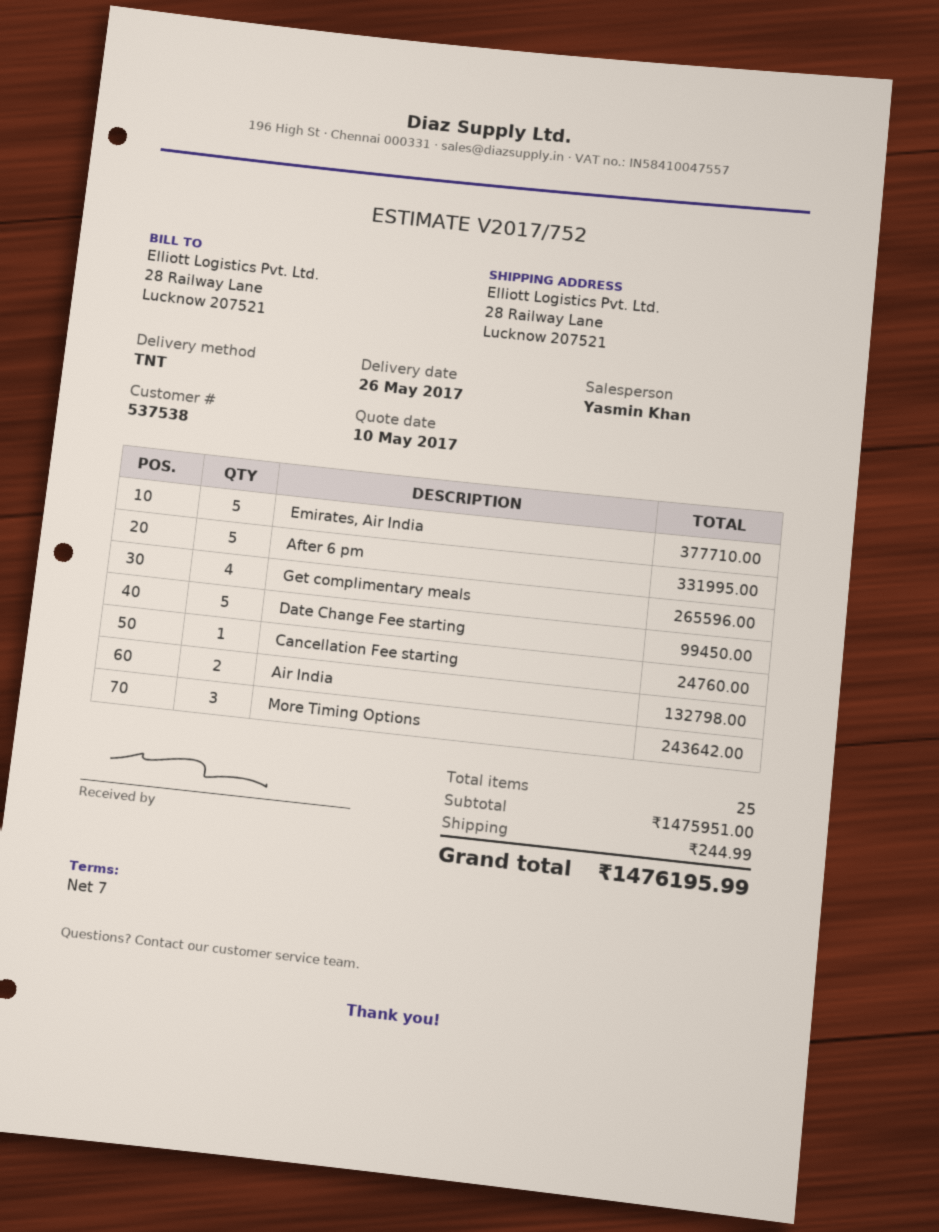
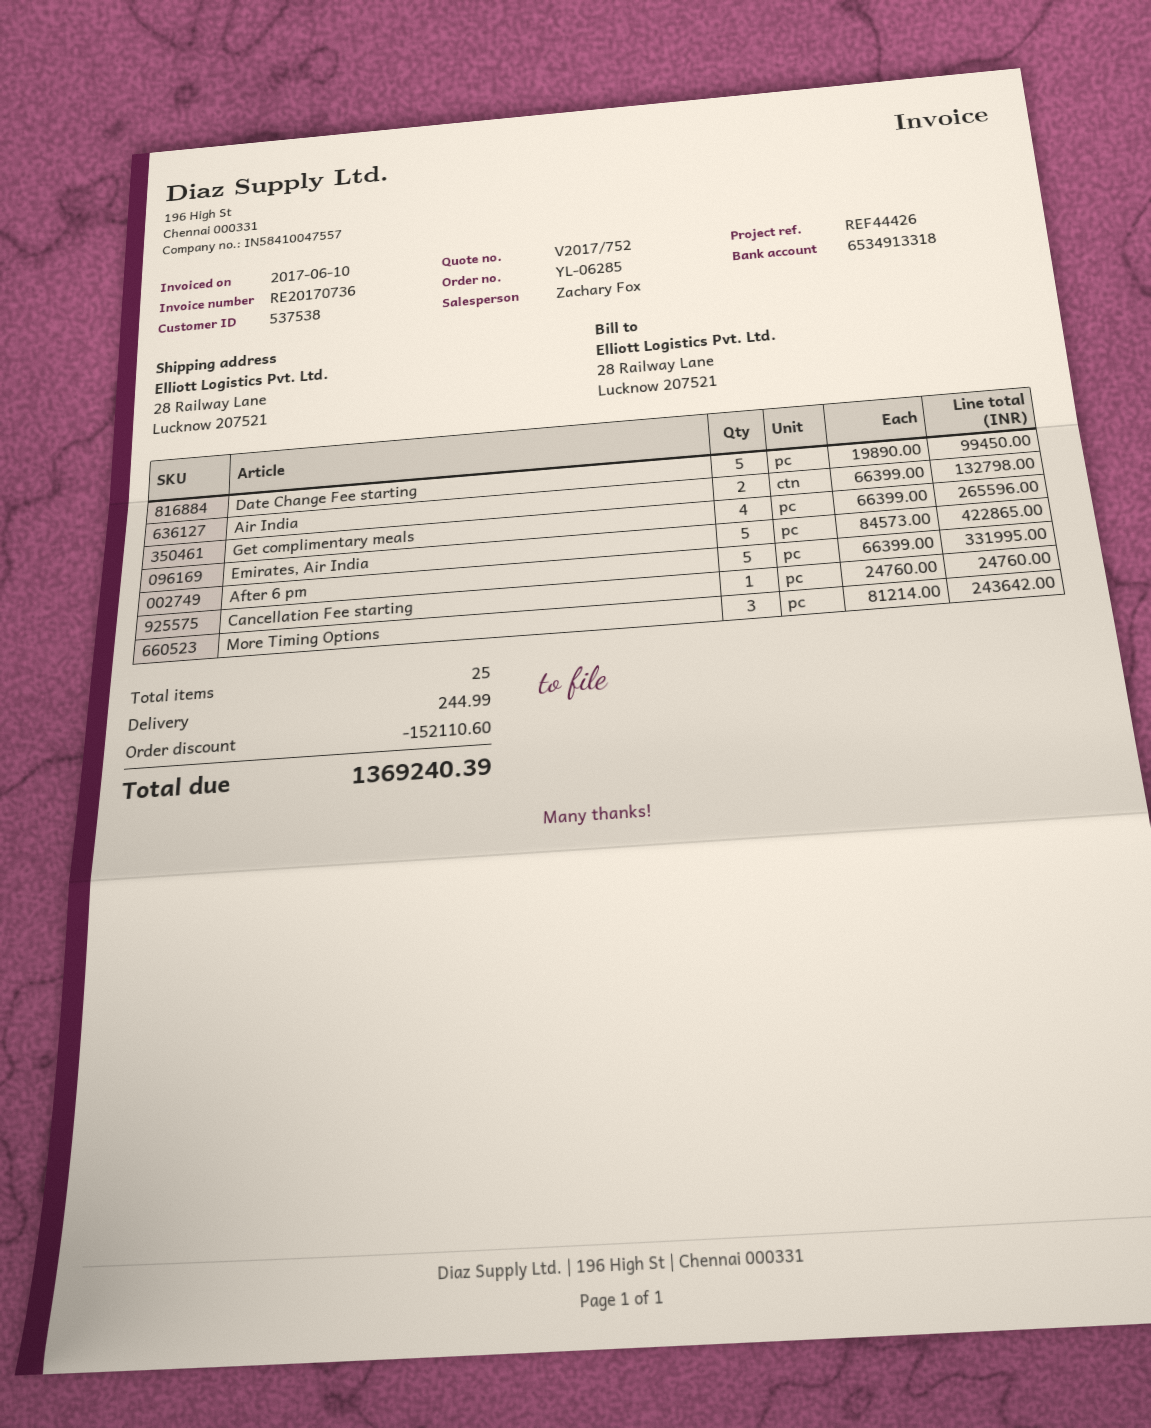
sales rep: Yasmin Khan -> Zachary Fox
Emirates, Air India: 5 for 377710.00 -> 5 for 422865.00
discount: none -> 152110.60
total: 1476195.99 -> 1369240.39

